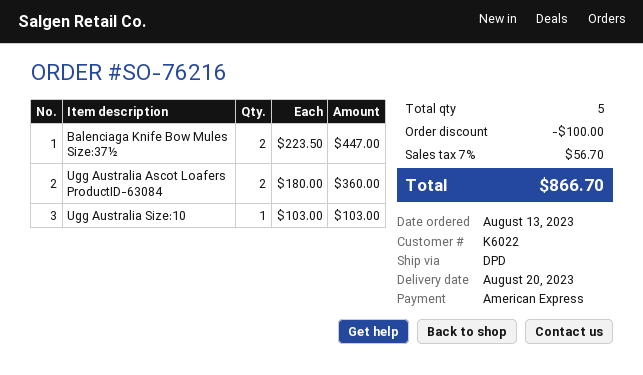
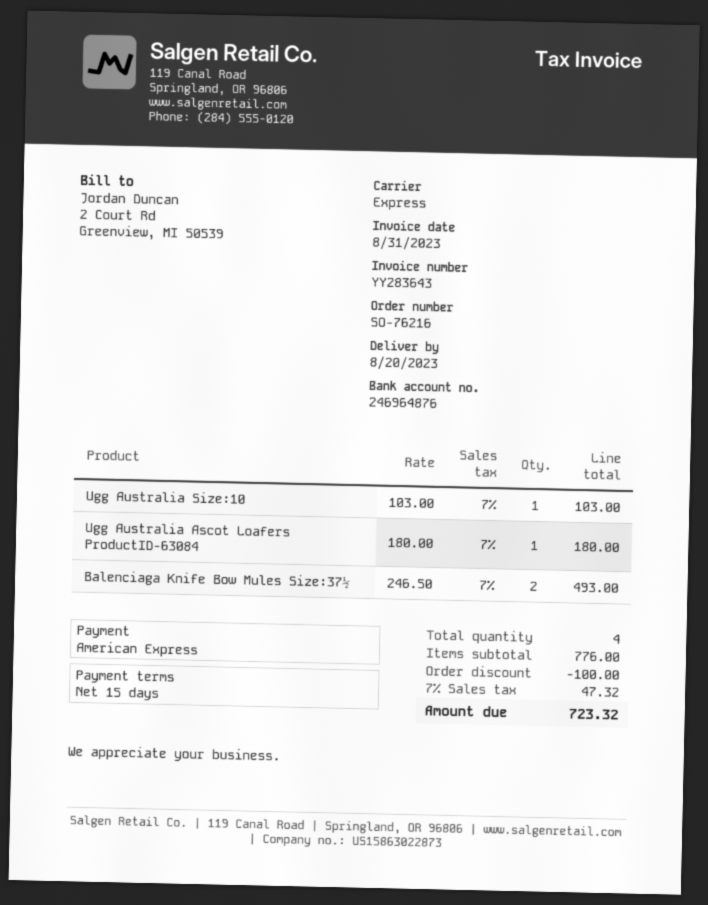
shipping method: DPD -> express
Balenciaga Knife Bow Mules Size:37½: 2 x 223.50 = 447.00 -> 2 x 246.50 = 493.00
Ugg Australia Ascot Loafers ProductID-63084: 2 x 180.00 = 360.00 -> 1 x 180.00 = 180.00
total quantity: 5 -> 4
tax: 7% = 56.70 -> 7% = 47.32
total: 866.70 -> 723.32

